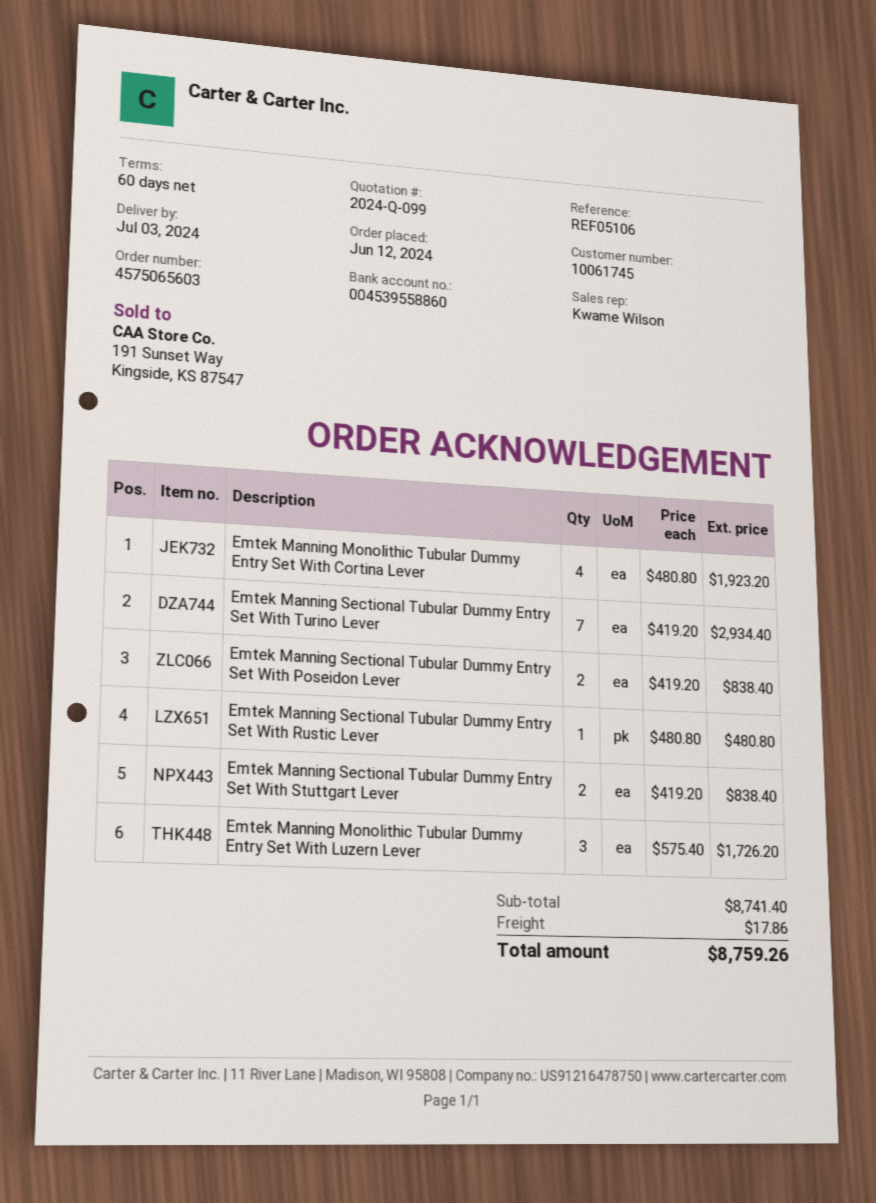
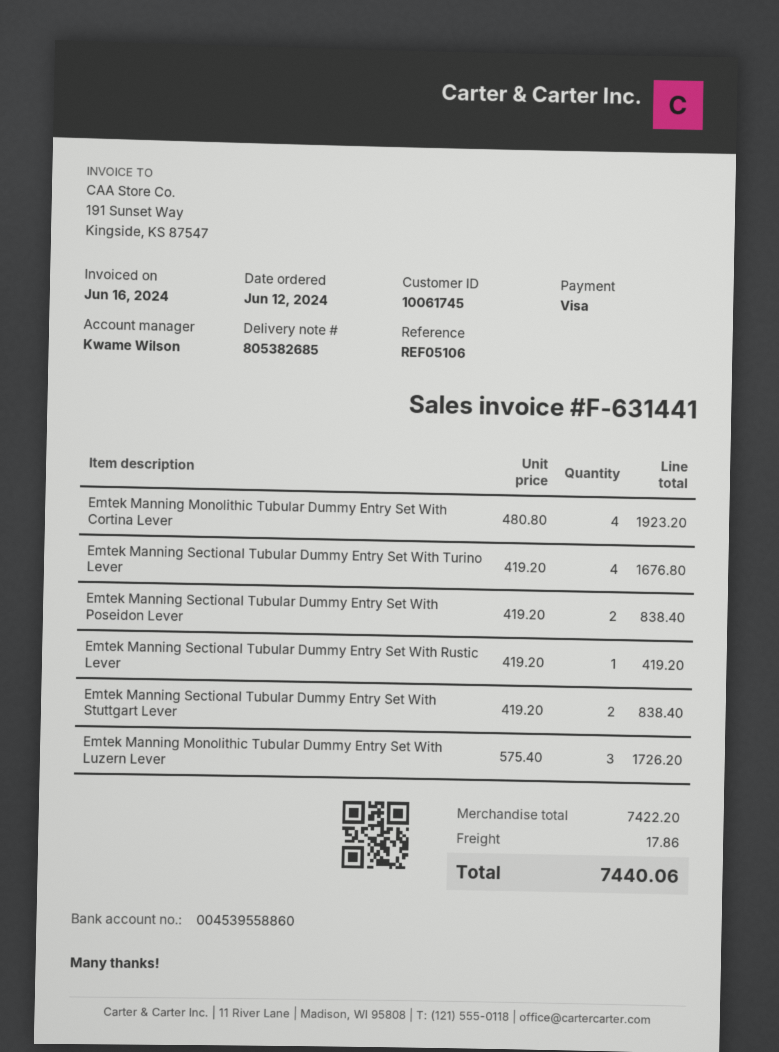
Emtek Manning Sectional Tubular Dummy Entry Set With Turino Lever: 7 x 419.20 = 2934.40 -> 4 x 419.20 = 1676.80
Emtek Manning Sectional Tubular Dummy Entry Set With Rustic Lever: 1 x 480.80 = 480.80 -> 1 x 419.20 = 419.20
subtotal: 8741.40 -> 7422.20
total: 8759.26 -> 7440.06

